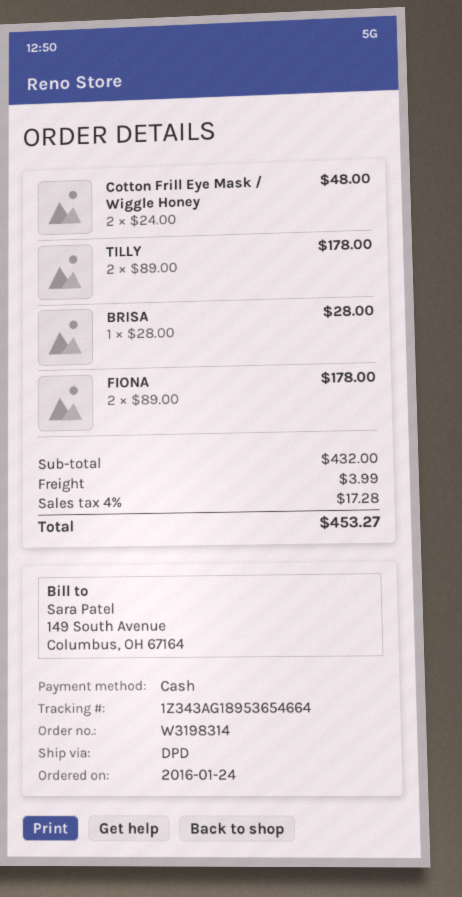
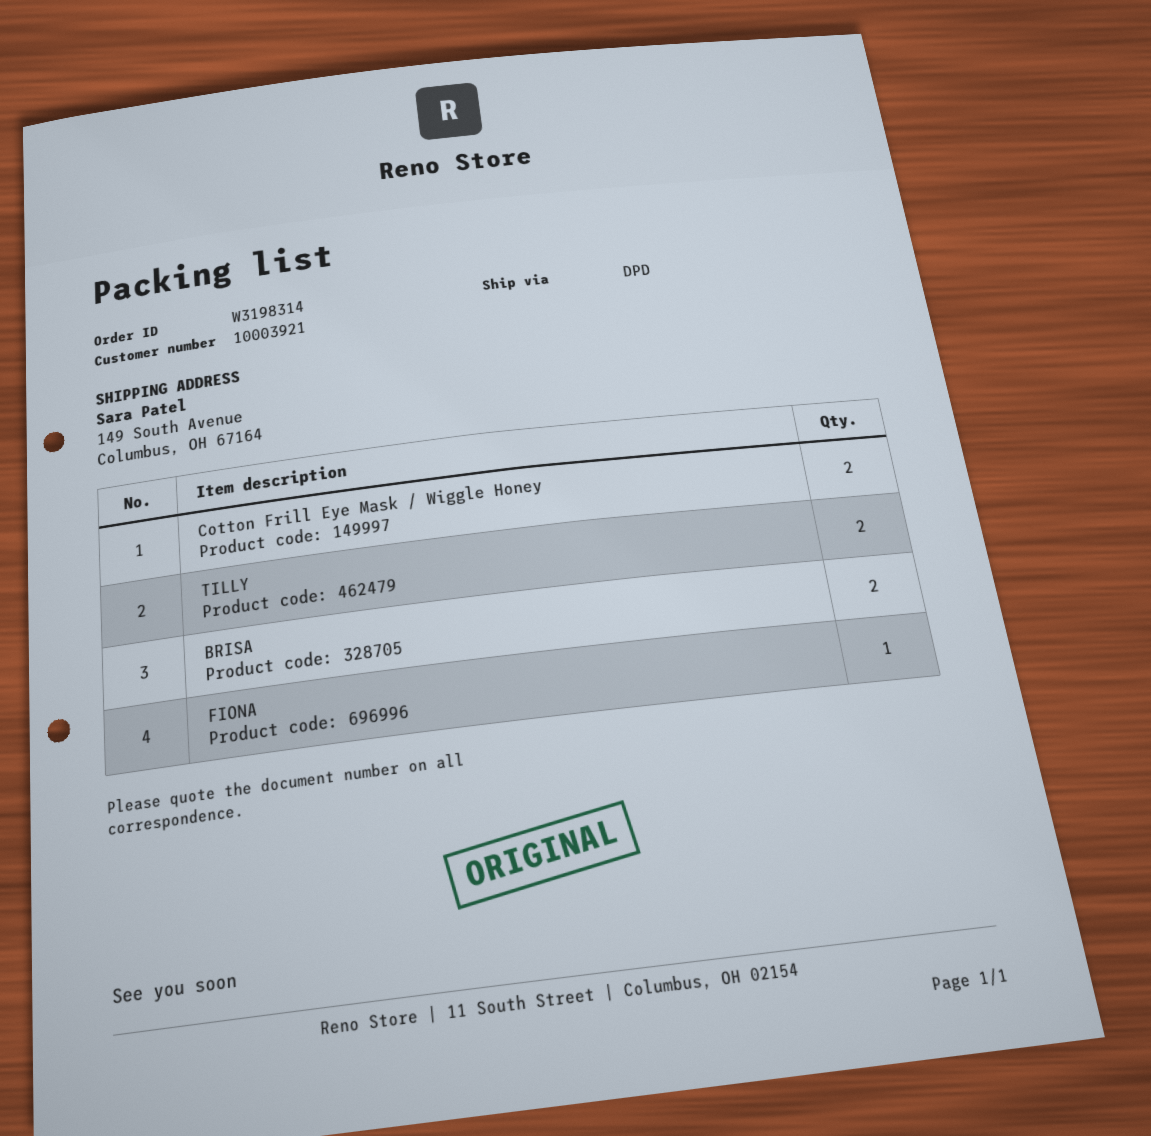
BRISA: 1 -> 2
FIONA: 2 -> 1

